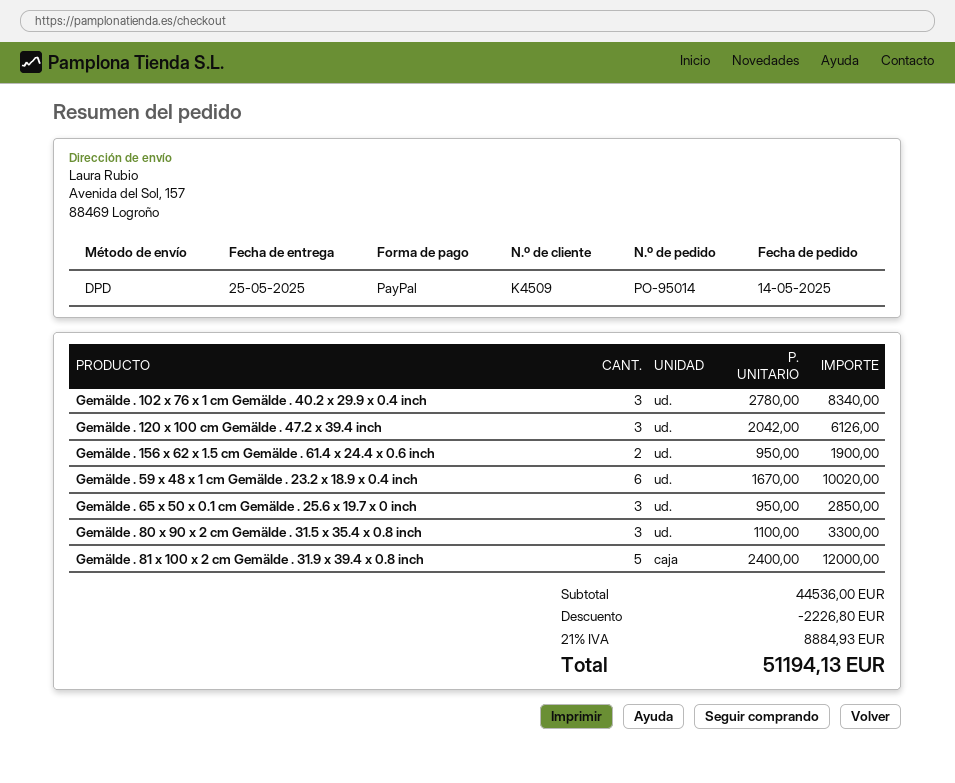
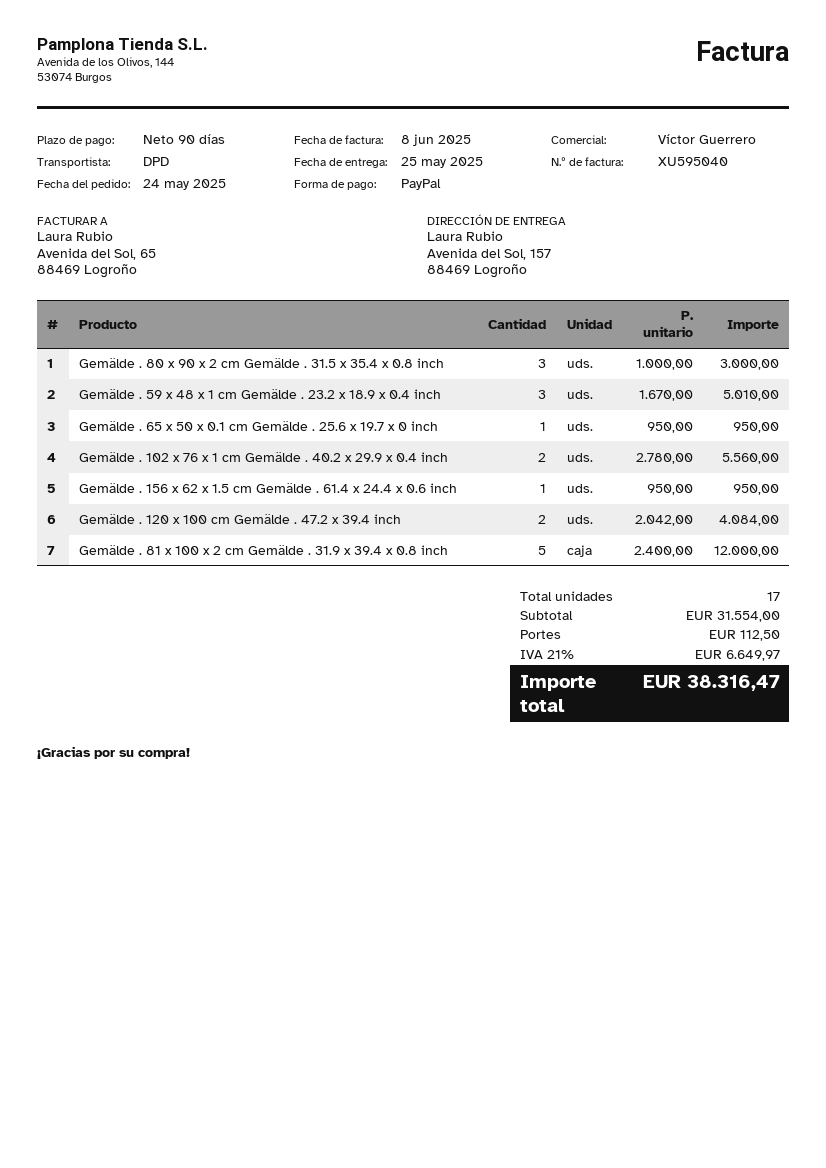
order date: 2025-05-14 -> 2025-05-24
Gemälde . 102 x 76 x 1 cm Gemälde . 40.2 x 29.9 x 0.4 inch: 3 x 2780.00 = 8340.00 -> 2 x 2780.00 = 5560.00
Gemälde . 120 x 100 cm Gemälde . 47.2 x 39.4 inch: 3 x 2042.00 = 6126.00 -> 2 x 2042.00 = 4084.00
Gemälde . 156 x 62 x 1.5 cm Gemälde . 61.4 x 24.4 x 0.6 inch: 2 x 950.00 = 1900.00 -> 1 x 950.00 = 950.00
Gemälde . 59 x 48 x 1 cm Gemälde . 23.2 x 18.9 x 0.4 inch: 6 x 1670.00 = 10020.00 -> 3 x 1670.00 = 5010.00
Gemälde . 65 x 50 x 0.1 cm Gemälde . 25.6 x 19.7 x 0 inch: 3 x 950.00 = 2850.00 -> 1 x 950.00 = 950.00
Gemälde . 80 x 90 x 2 cm Gemälde . 31.5 x 35.4 x 0.8 inch: 3 x 1100.00 = 3300.00 -> 3 x 1000.00 = 3000.00
subtotal: 44536.00 -> 31554.00
discount: 2226.80 -> none
shipping: none -> 112.50
tax: 21% = 8884.93 -> 21% = 6649.97
total: 51194.13 -> 38316.47

